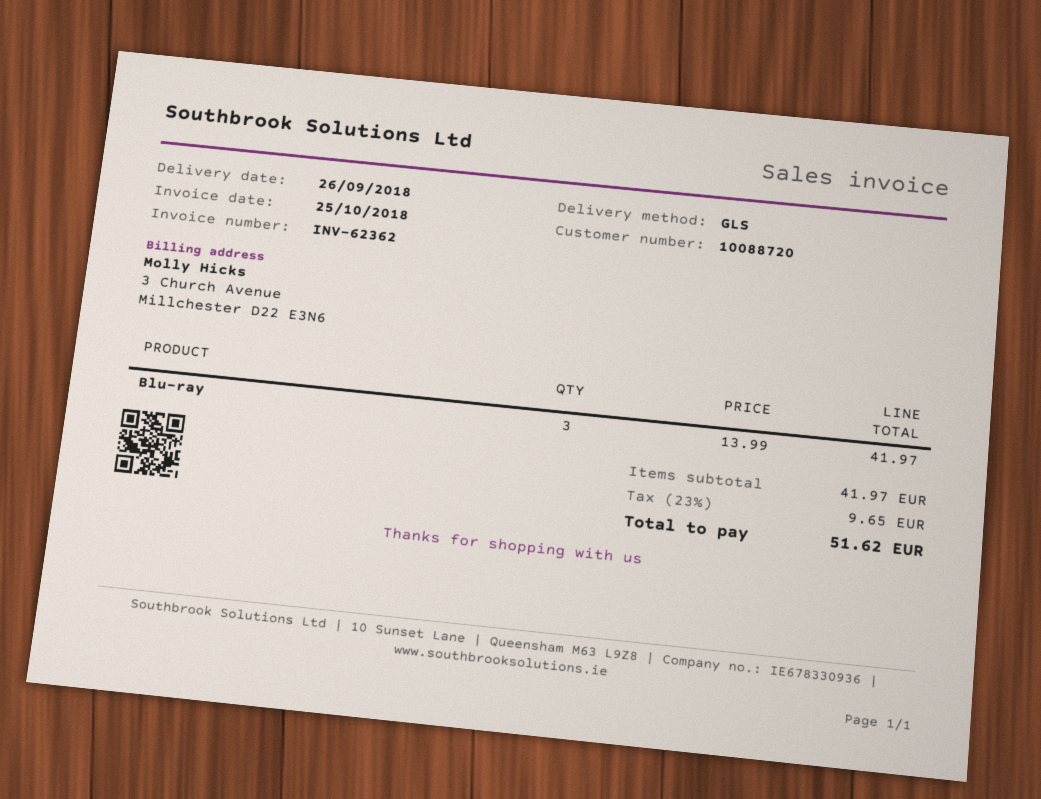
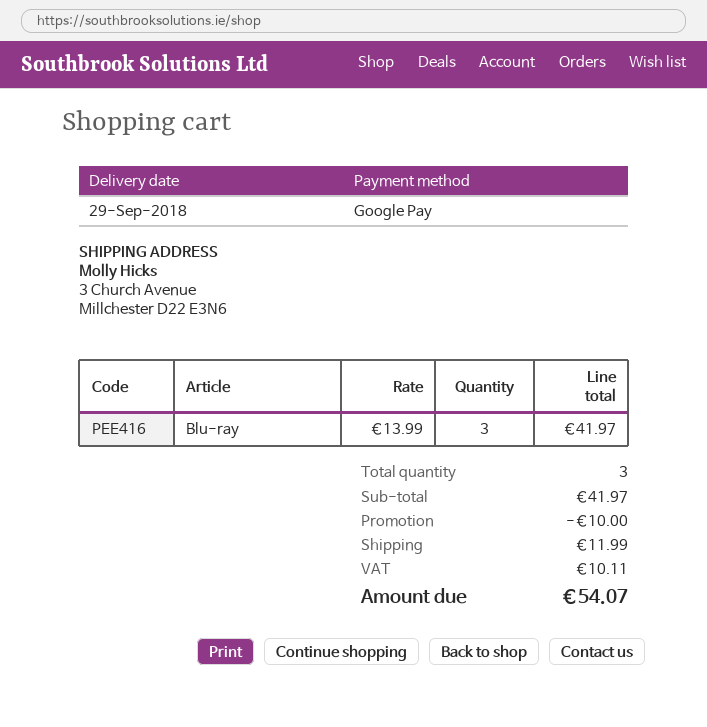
delivery date: 2018-09-26 -> 2018-09-29
discount: none -> 10.00
shipping: none -> 11.99
tax: 9.65 -> 10.11
total: 51.62 -> 54.07

